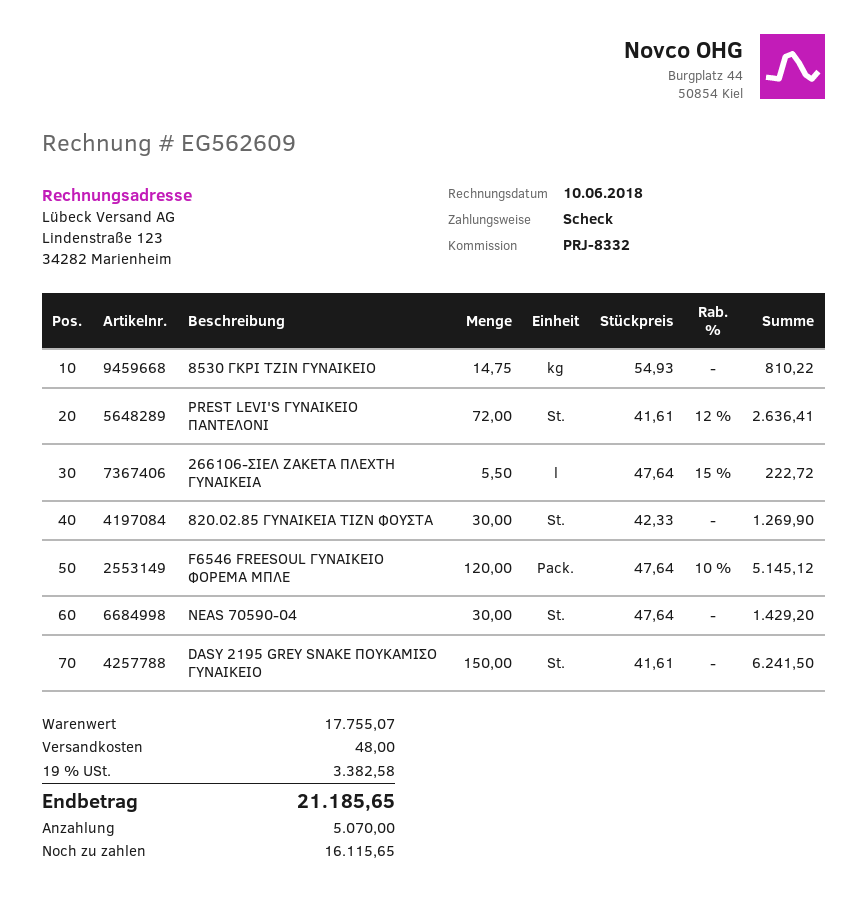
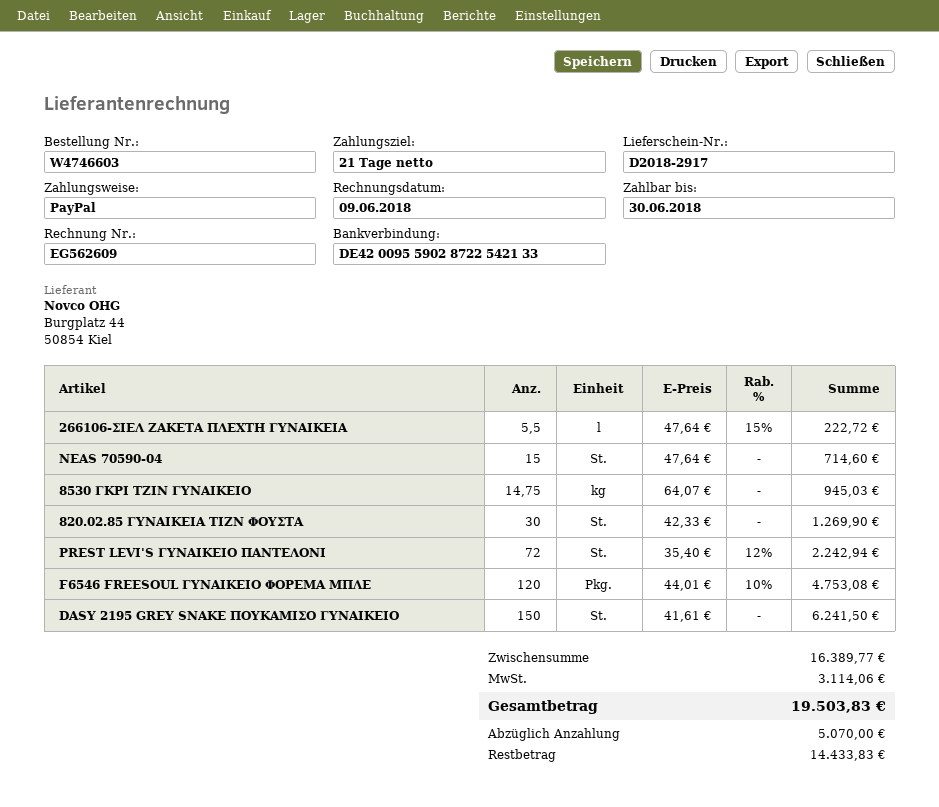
invoice date: 2018-06-10 -> 2018-06-09
payment method: cheque -> PayPal
8530 ΓΚΡΙ ΤΖΙΝ ΓΥΝΑΙΚΕΙΟ: 14.75 x 54.93 = 810.22 -> 14.75 x 64.07 = 945.03
PREST LEVI'S ΓΥΝΑΙΚΕΙΟ ΠΑΝΤΕΛΟΝΙ: 72 x 41.61 - 12% = 2636.41 -> 72 x 35.40 - 12% = 2242.94
F6546 FREESOUL ΓΥΝΑΙΚΕΙΟ ΦΟΡΕΜΑ ΜΠΛΕ: 120 x 47.64 - 10% = 5145.12 -> 120 x 44.01 - 10% = 4753.08
NEAS 70590-04: 30 x 47.64 = 1429.20 -> 15 x 47.64 = 714.60
subtotal: 17755.07 -> 16389.77
shipping: 48.00 -> none
tax: 3382.58 -> 3114.06
total: 21185.65 -> 19503.83
balance: 16115.65 -> 14433.83

